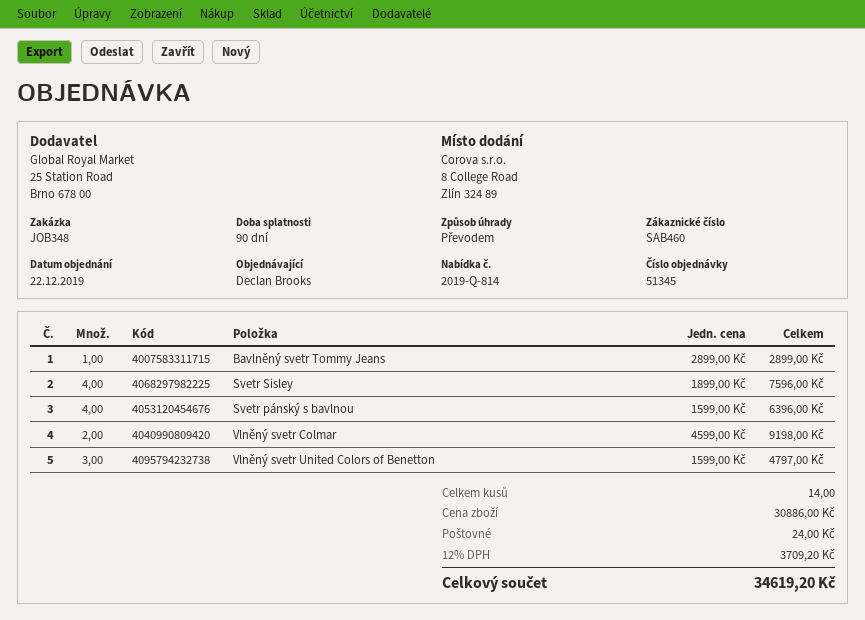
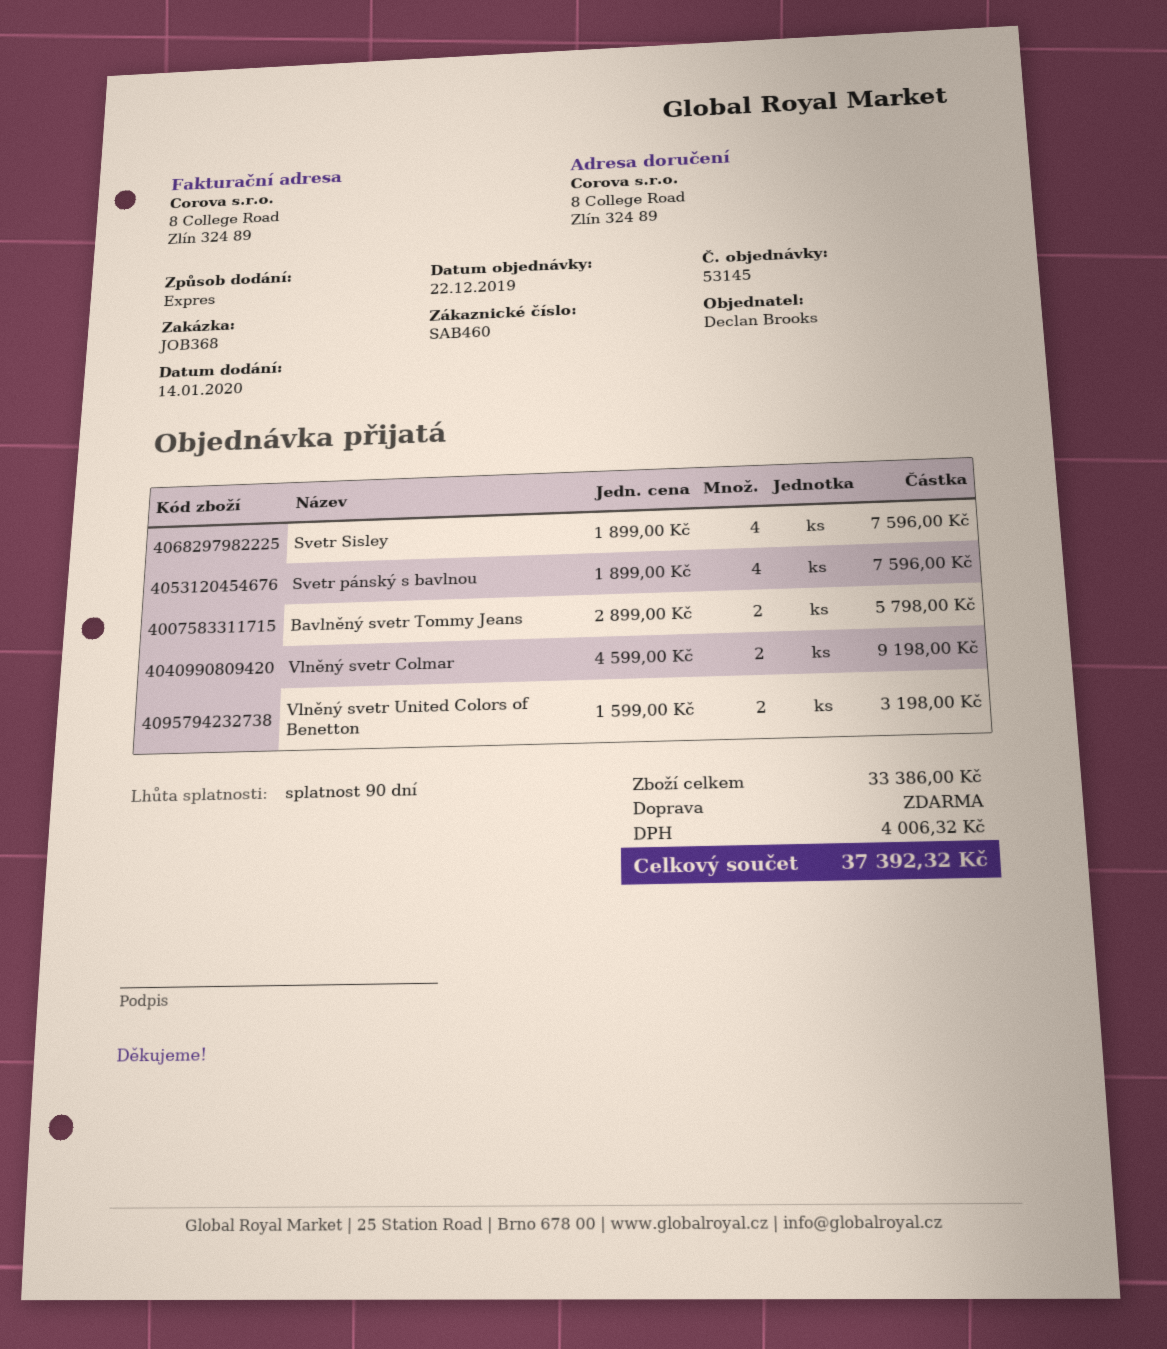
order number: 51345 -> 53145
reference: JOB348 -> JOB368
Bavlněný svetr Tommy Jeans: 1 x 2899.00 = 2899.00 -> 2 x 2899.00 = 5798.00
Svetr pánský s bavlnou: 4 x 1599.00 = 6396.00 -> 4 x 1899.00 = 7596.00
Vlněný svetr United Colors of Benetton: 3 x 1599.00 = 4797.00 -> 2 x 1599.00 = 3198.00
subtotal: 30886.00 -> 33386.00
shipping: 24.00 -> 0.00
tax: 3709.20 -> 4006.32
total: 34619.20 -> 37392.32

